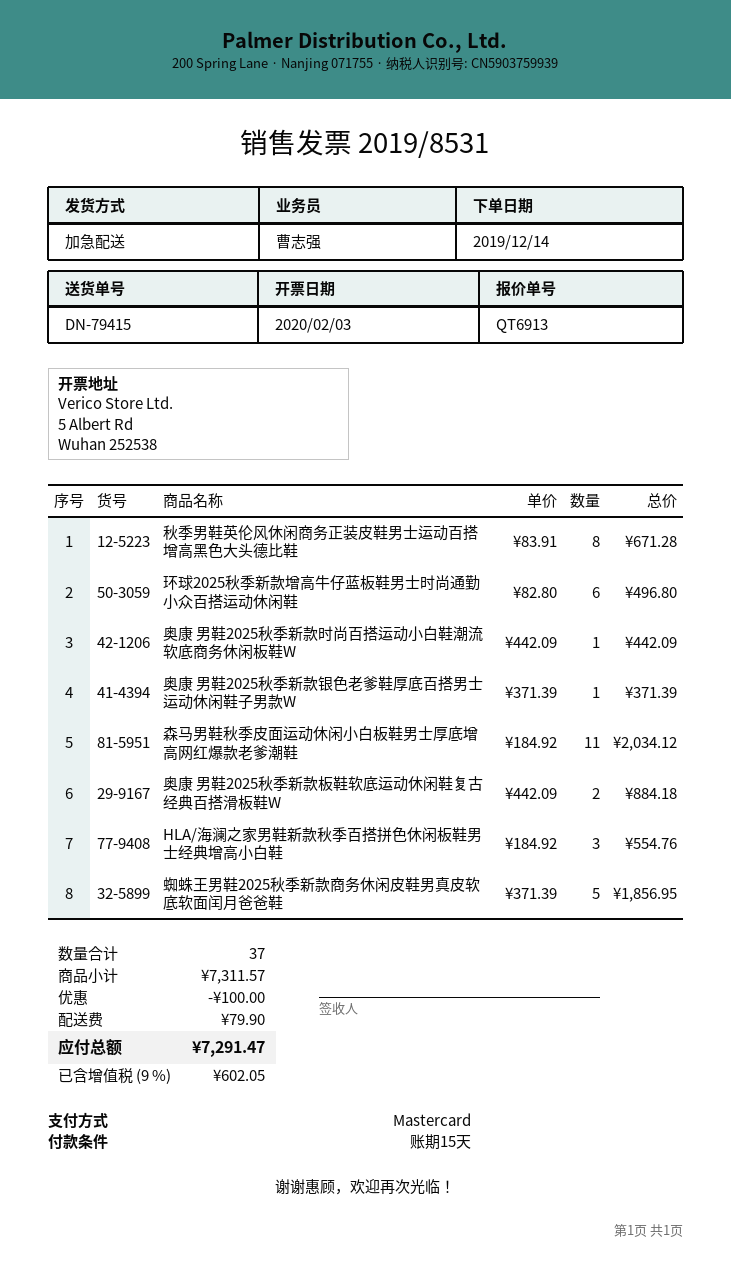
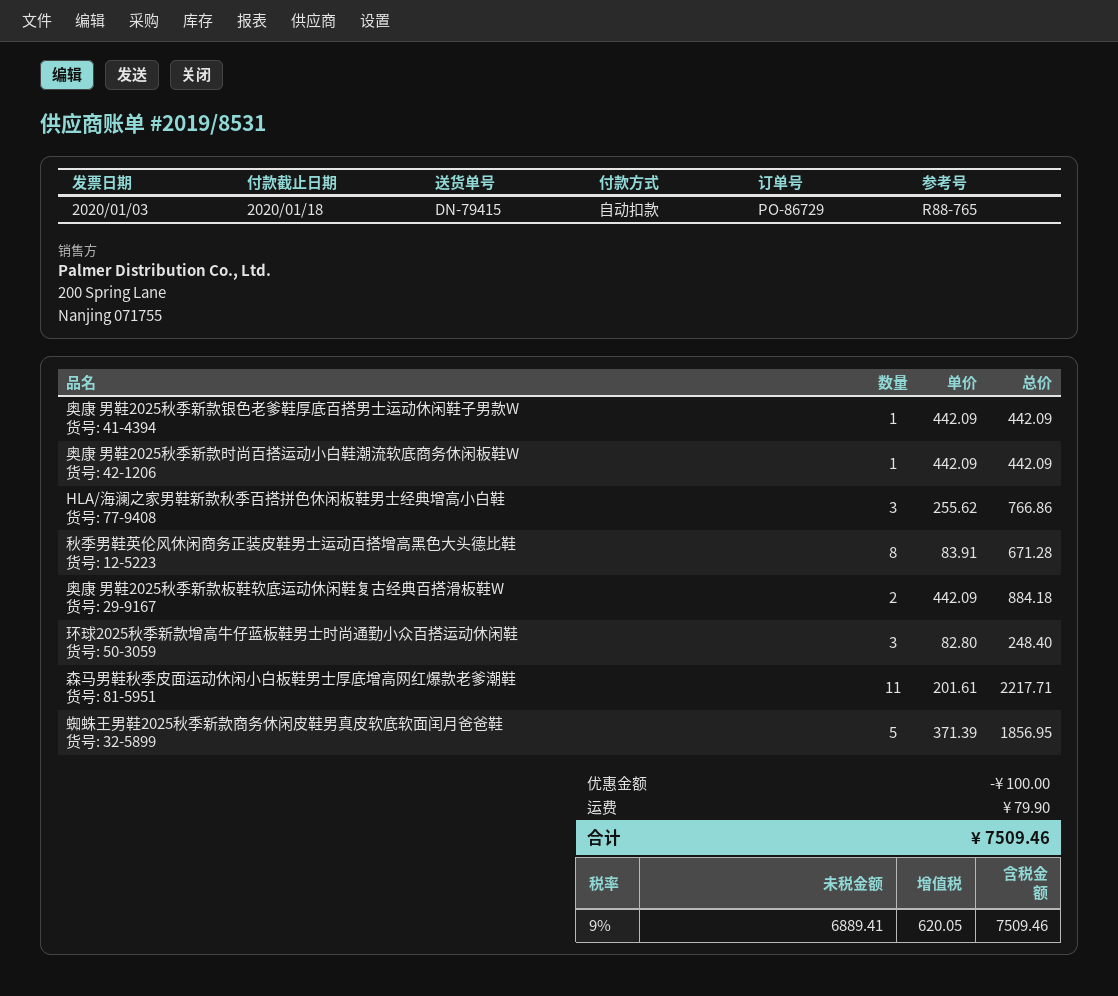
invoice date: 2020-02-03 -> 2020-01-03
payment method: Mastercard -> direct debit
环球2025秋季新款增高牛仔蓝板鞋男士时尚通勤小众百搭运动休闲鞋: 6 x 82.80 = 496.80 -> 3 x 82.80 = 248.40
奥康 男鞋2025秋季新款银色老爹鞋厚底百搭男士运动休闲鞋子男款W: 1 x 371.39 = 371.39 -> 1 x 442.09 = 442.09
森马男鞋秋季皮面运动休闲小白板鞋男士厚底增高网红爆款老爹潮鞋: 11 x 184.92 = 2034.12 -> 11 x 201.61 = 2217.71
HLA/海澜之家男鞋新款秋季百搭拼色休闲板鞋男士经典增高小白鞋: 3 x 184.92 = 554.76 -> 3 x 255.62 = 766.86
tax: 9% = 602.05 -> 9% = 620.05
total: 7291.47 -> 7509.46

